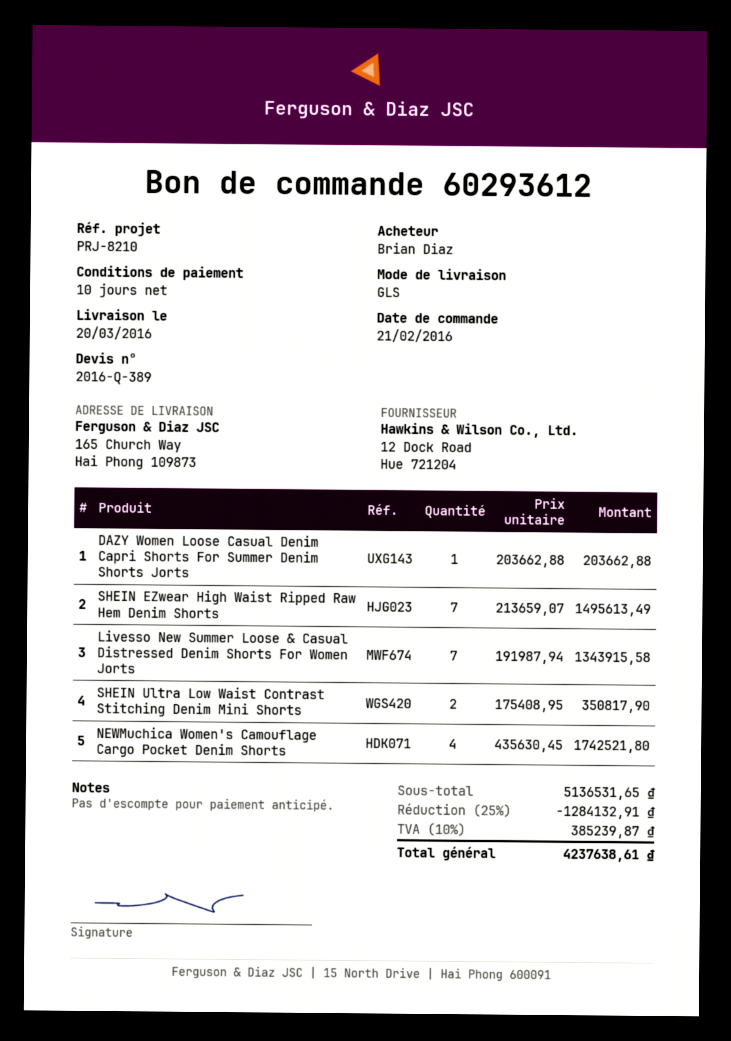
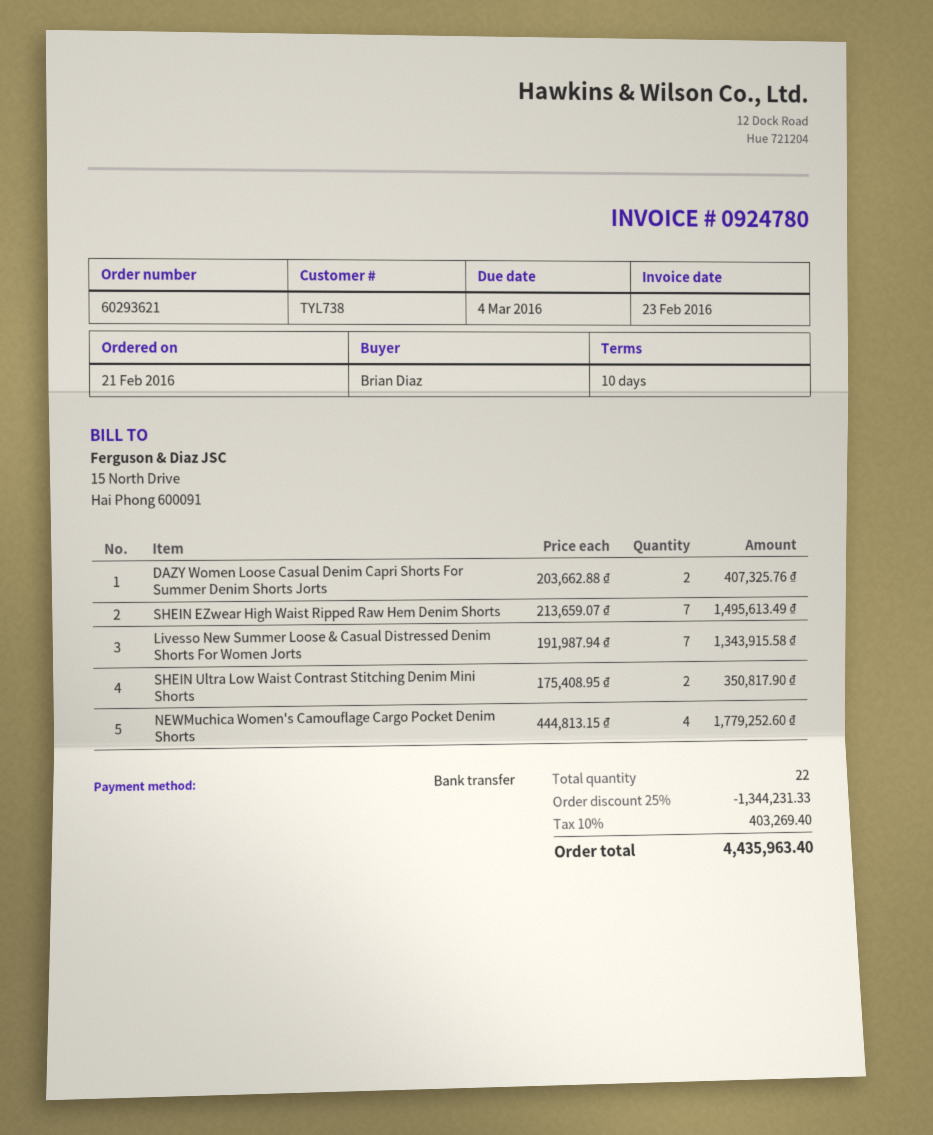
order number: 60293612 -> 60293621
DAZY Women Loose Casual Denim Capri Shorts For Summer Denim Shorts Jorts: 1 x 203662.88 = 203662.88 -> 2 x 203662.88 = 407325.76
NEWMuchica Women's Camouflage Cargo Pocket Denim Shorts: 4 x 435630.45 = 1742521.80 -> 4 x 444813.15 = 1779252.60
discount: 25% = 1284132.91 -> 25% = 1344231.33
tax: 10% = 385239.87 -> 10% = 403269.40
total: 4237638.61 -> 4435963.40

